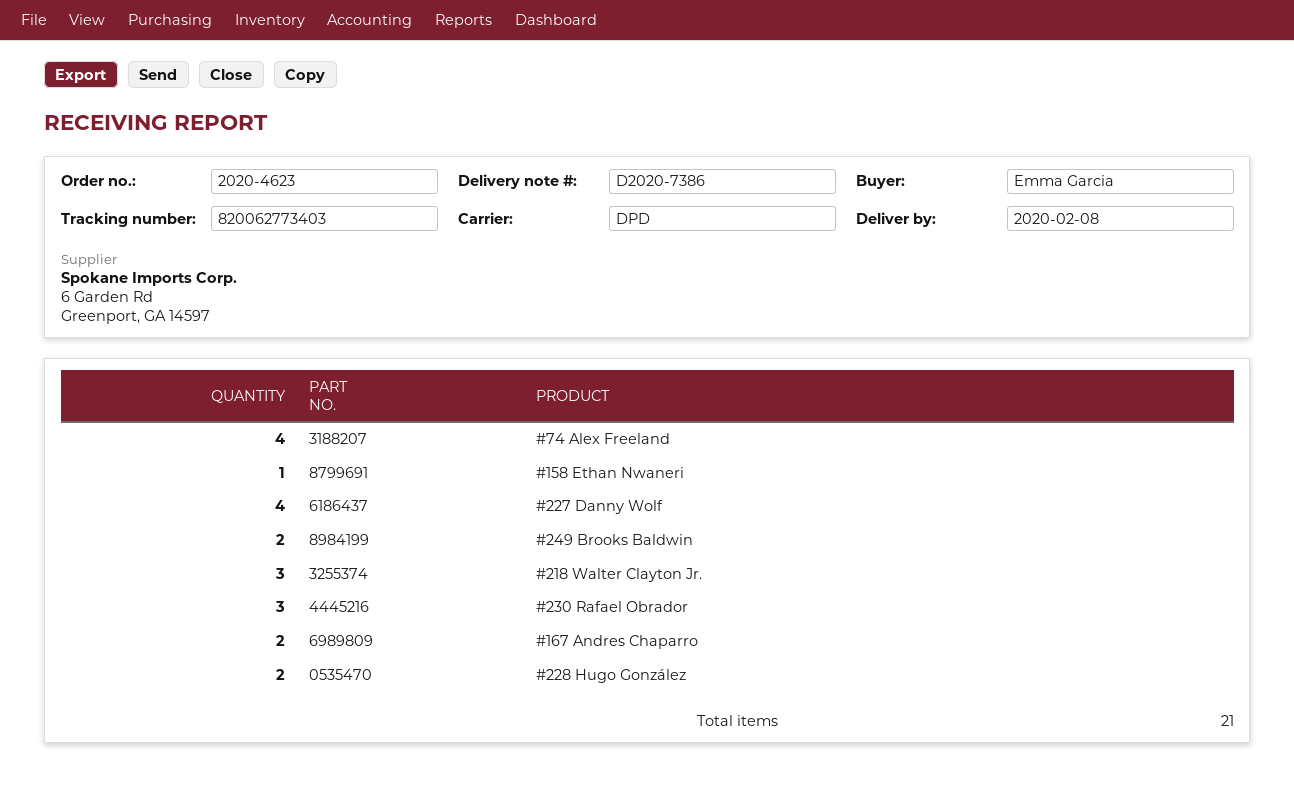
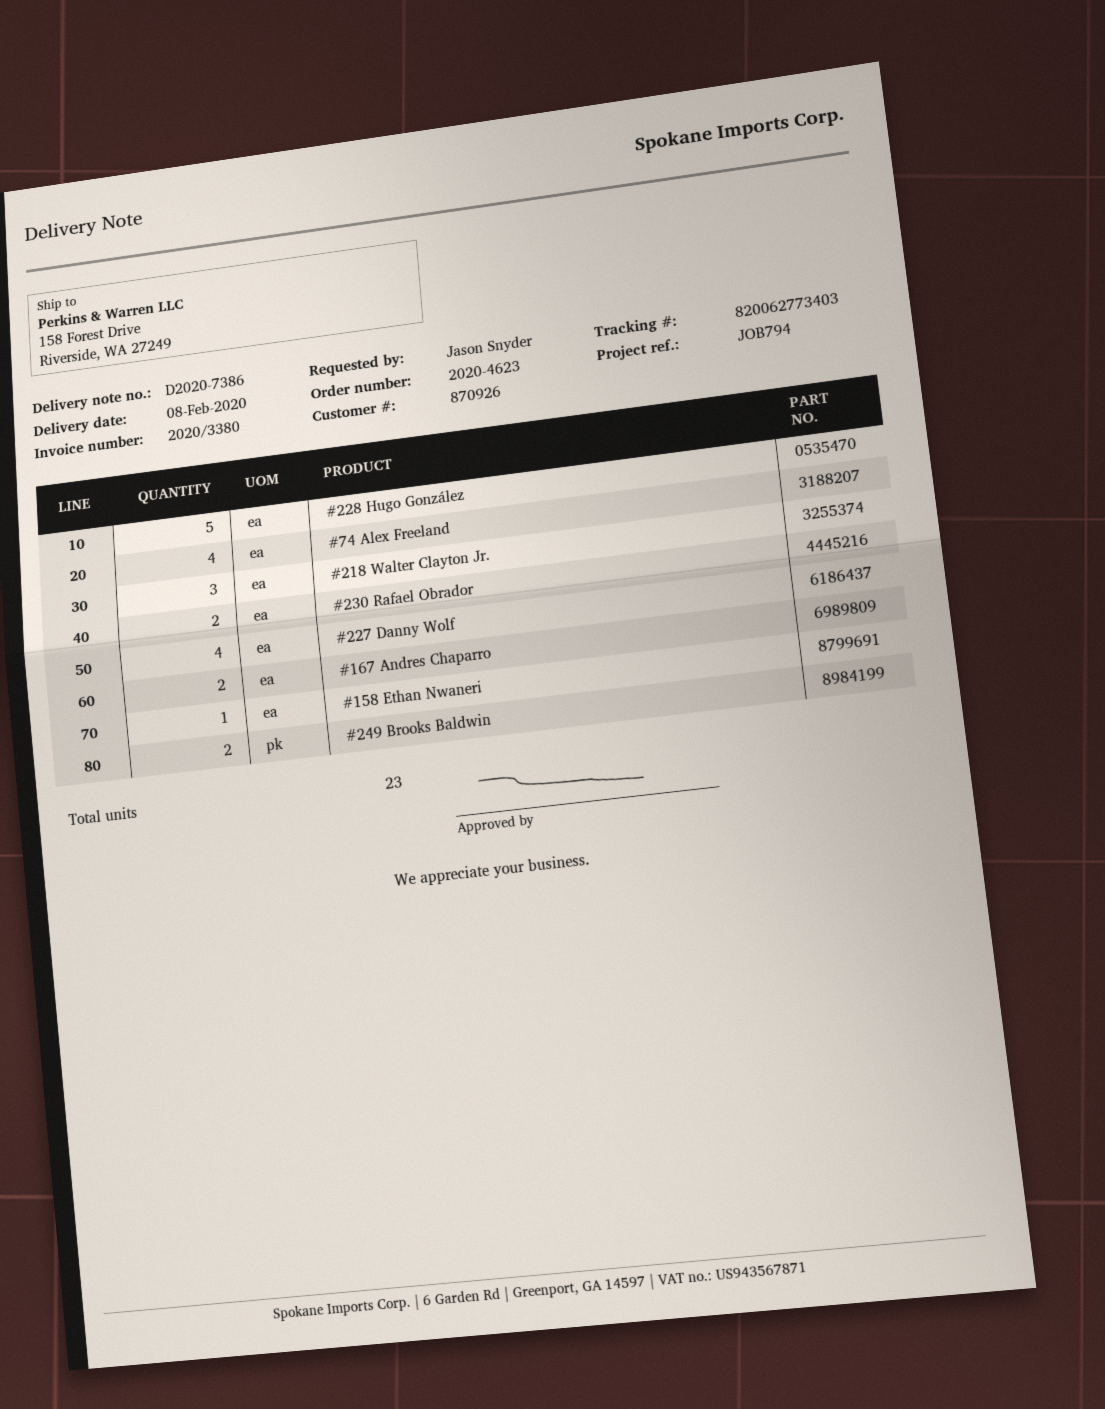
ordered by: Emma Garcia -> Jason Snyder
#230 Rafael Obrador: 3 -> 2
#228 Hugo González: 2 -> 5
total quantity: 21 -> 23

